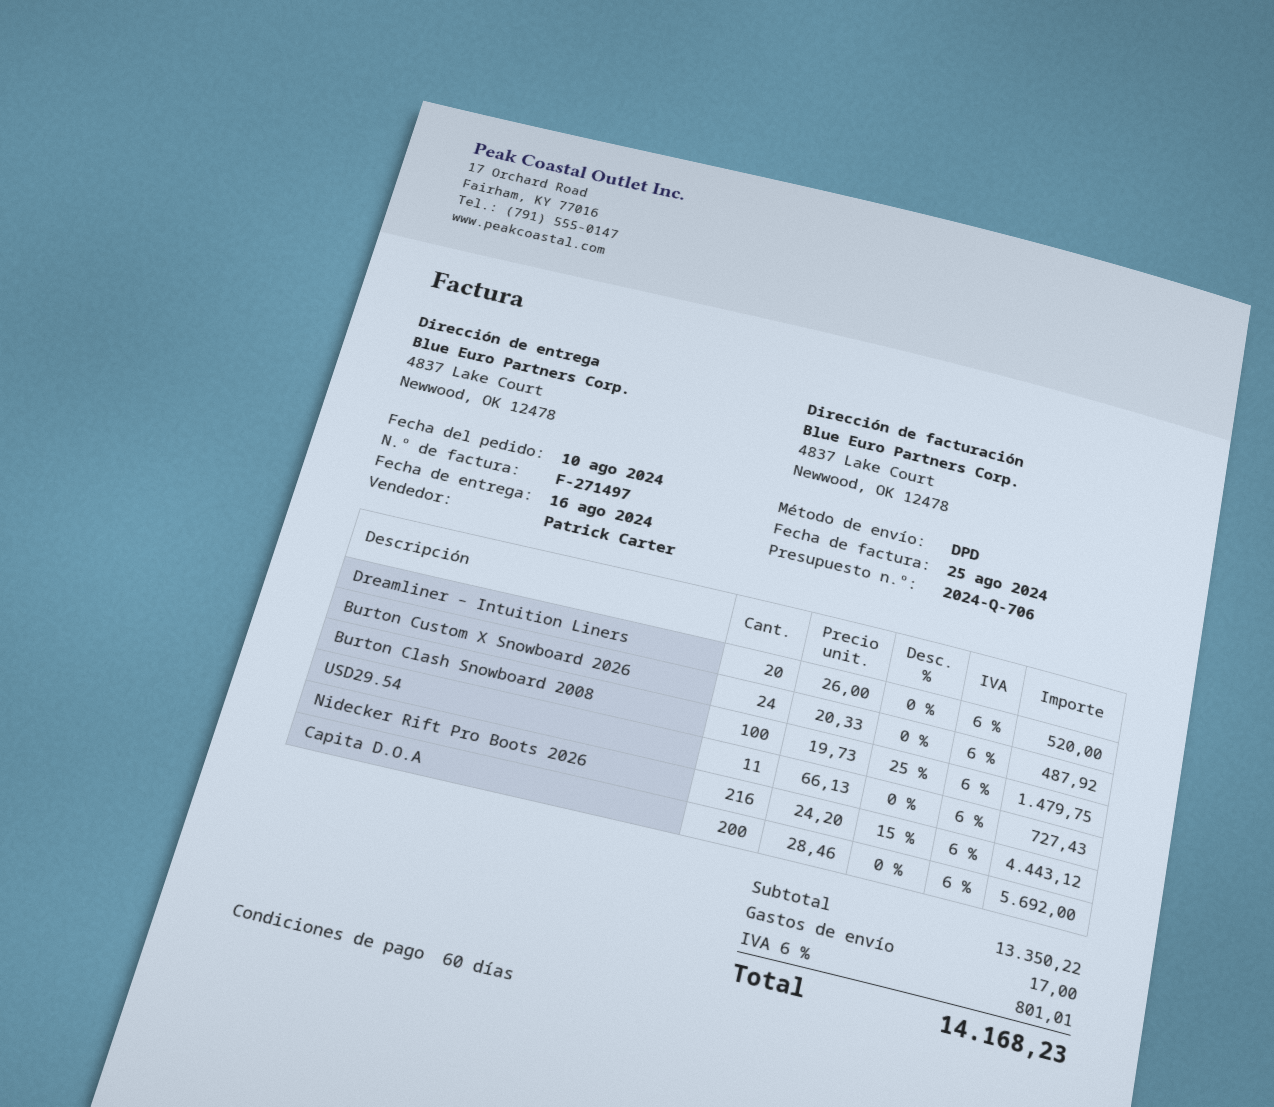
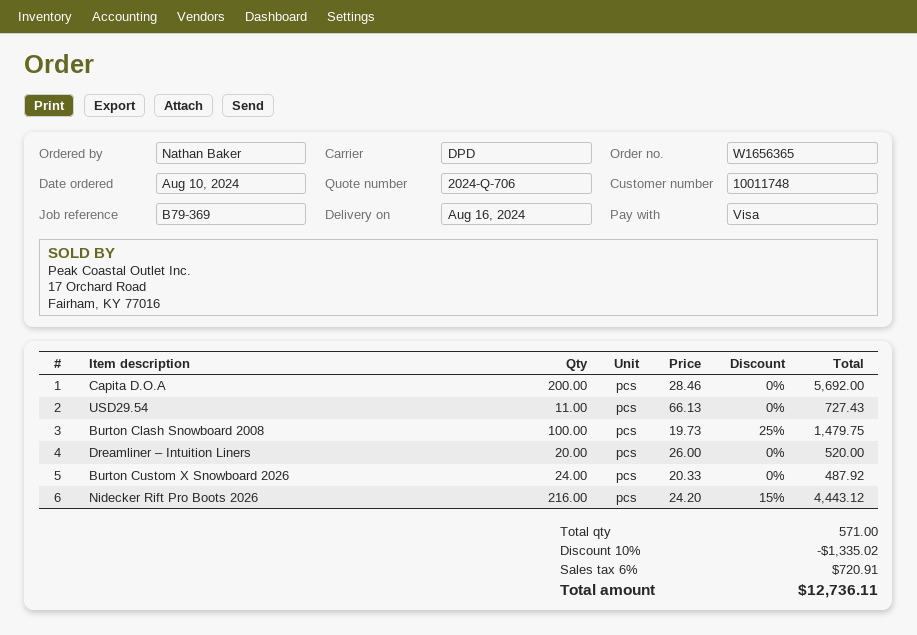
discount: none -> 10% = 1335.02
shipping: 17.00 -> none
tax: 6% = 801.01 -> 6% = 720.91
total: 14168.23 -> 12736.11

